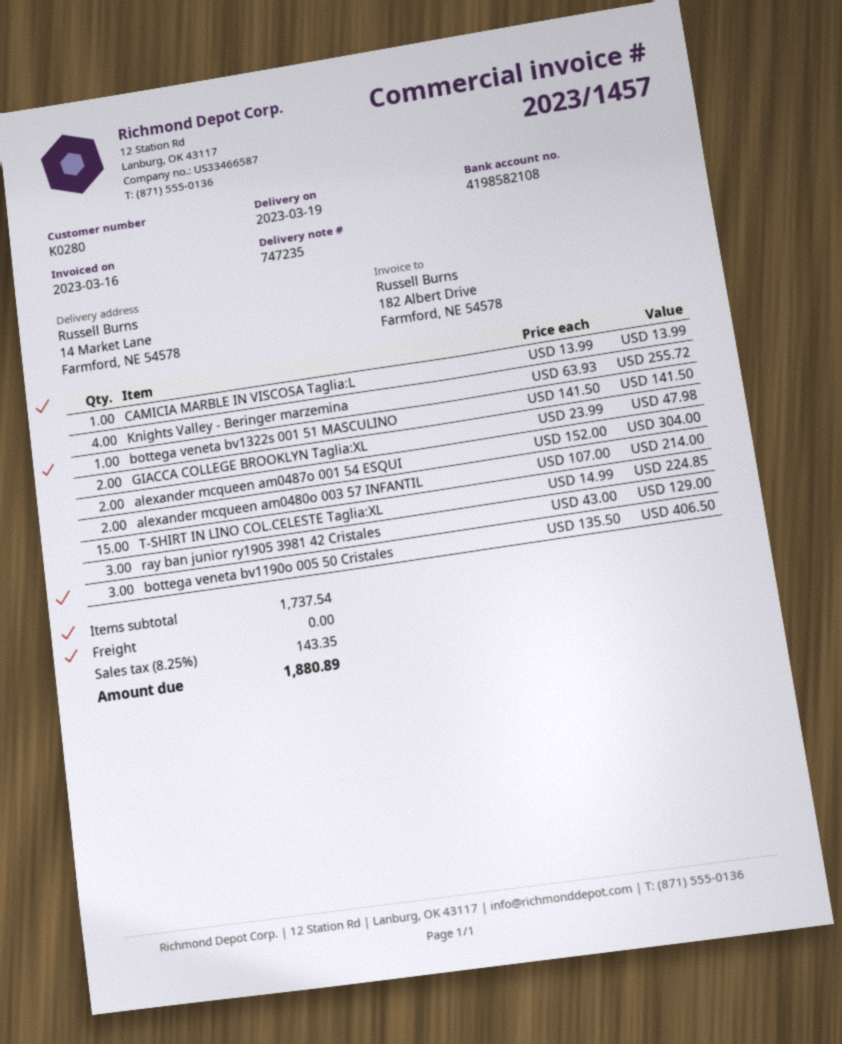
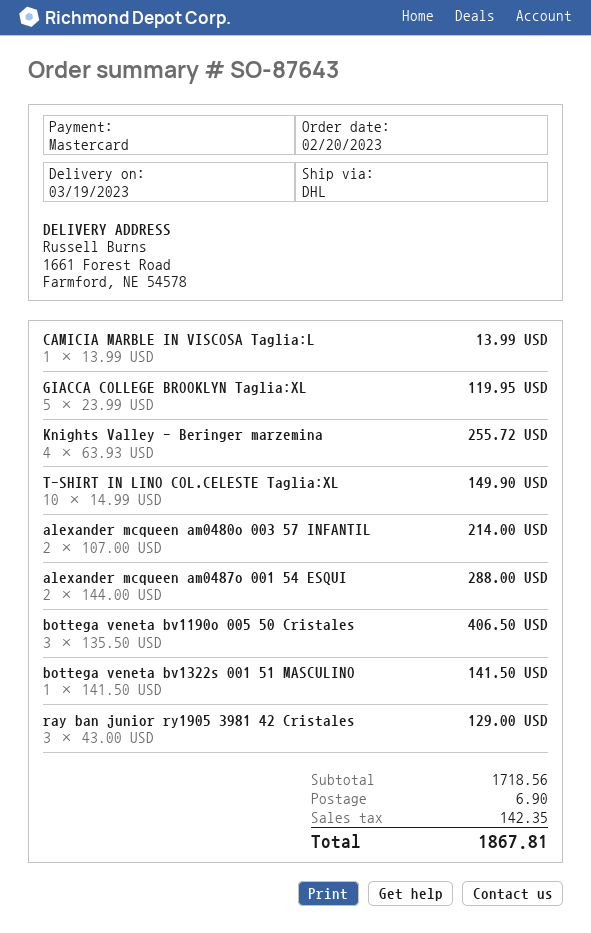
ship to: 14 Market Lane, Farmford, NE 54578 -> 1661 Forest Road, Farmford, NE 54578
GIACCA COLLEGE BROOKLYN Taglia:XL: 2 x 23.99 = 47.98 -> 5 x 23.99 = 119.95
alexander mcqueen am0487o 001 54 ESQUI: 2 x 152.00 = 304.00 -> 2 x 144.00 = 288.00
T-SHIRT IN LINO COL.CELESTE Taglia:XL: 15 x 14.99 = 224.85 -> 10 x 14.99 = 149.90
subtotal: 1737.54 -> 1718.56
shipping: 0.00 -> 6.90
tax: 143.35 -> 142.35
total: 1880.89 -> 1867.81

